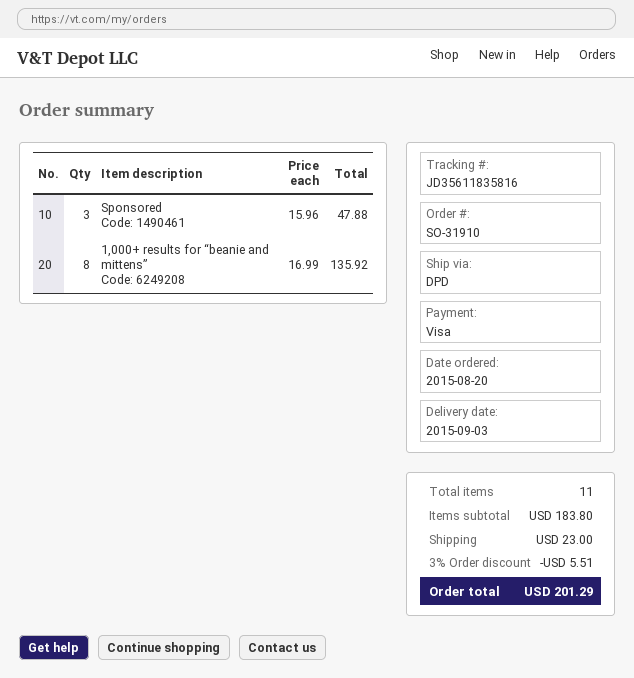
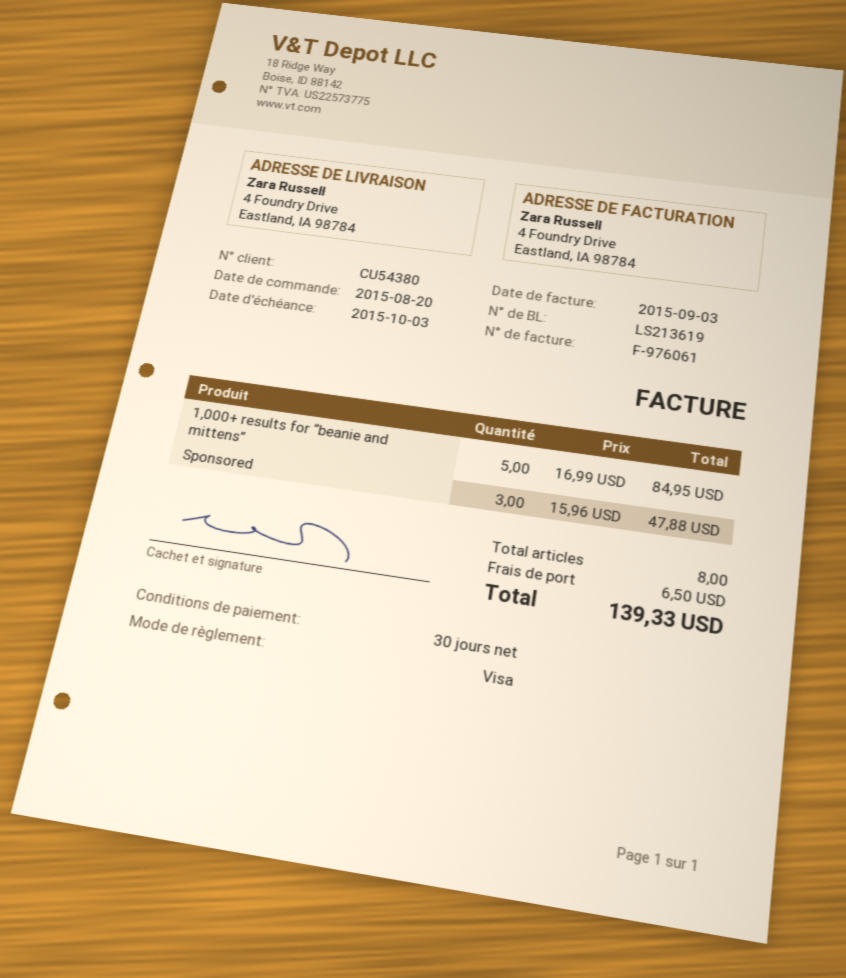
1,000+ results for “beanie and mittens”: 8 x 16.99 = 135.92 -> 5 x 16.99 = 84.95
total quantity: 11 -> 8
discount: 3% = 5.51 -> none
shipping: 23.00 -> 6.50
total: 201.29 -> 139.33

